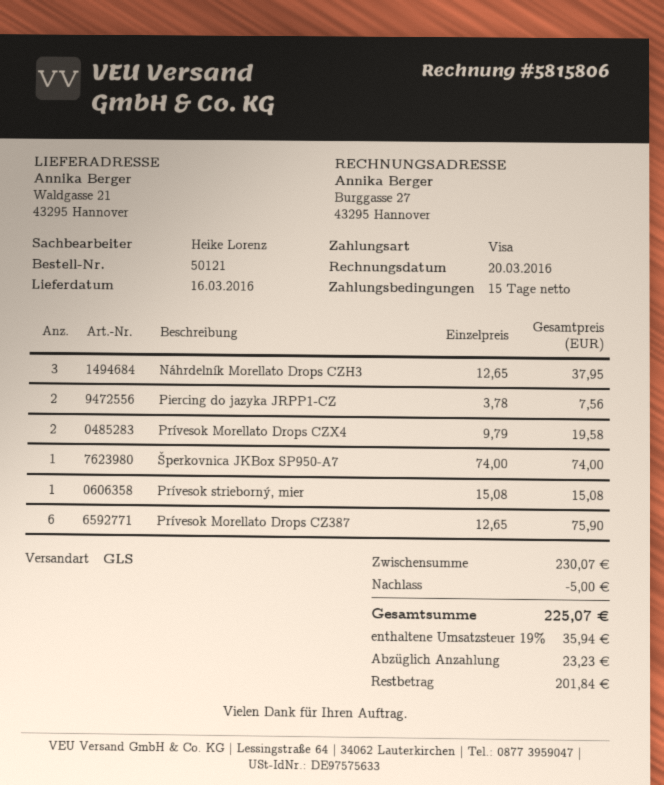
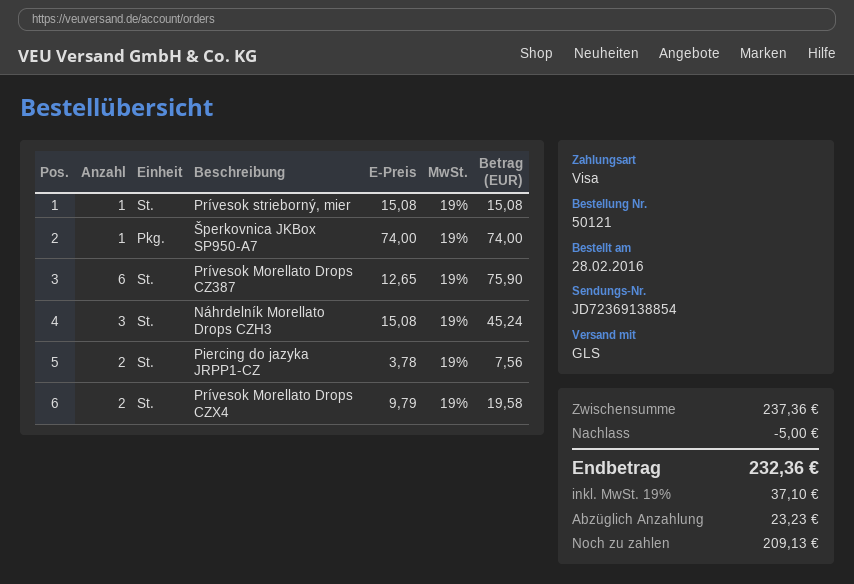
Náhrdelník Morellato Drops CZH3: 3 x 12.65 = 37.95 -> 3 x 15.08 = 45.24
subtotal: 230.07 -> 237.36
tax: 19% = 35.94 -> 19% = 37.10
total: 225.07 -> 232.36
balance: 201.84 -> 209.13

